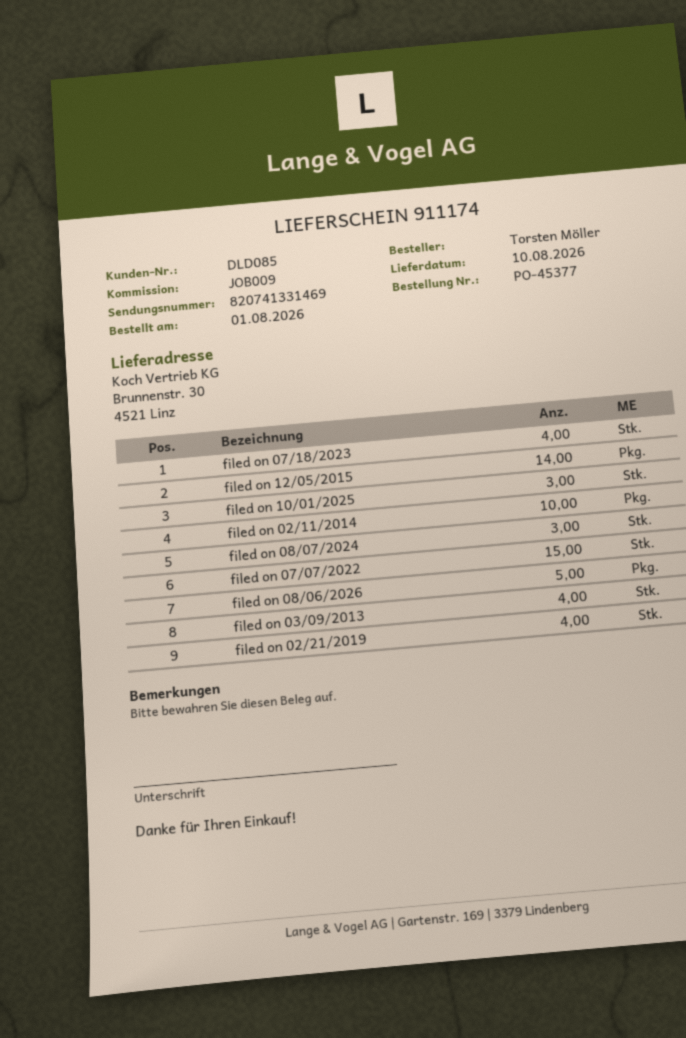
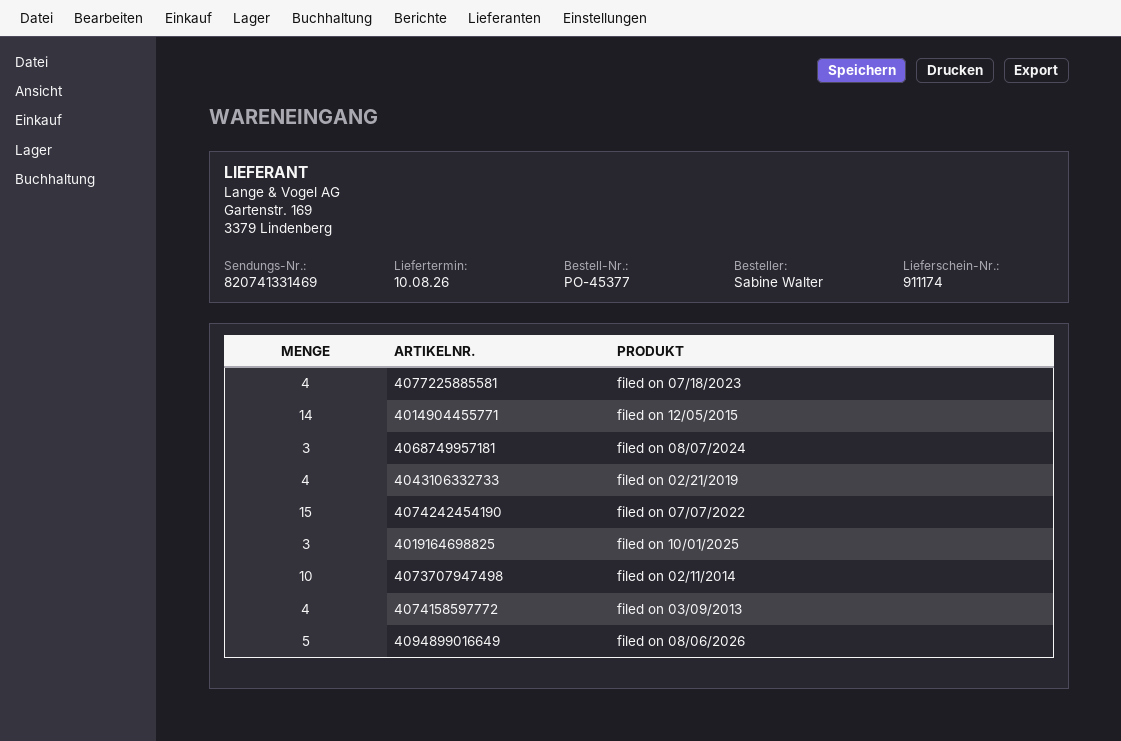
ordered by: Torsten Möller -> Sabine Walter

